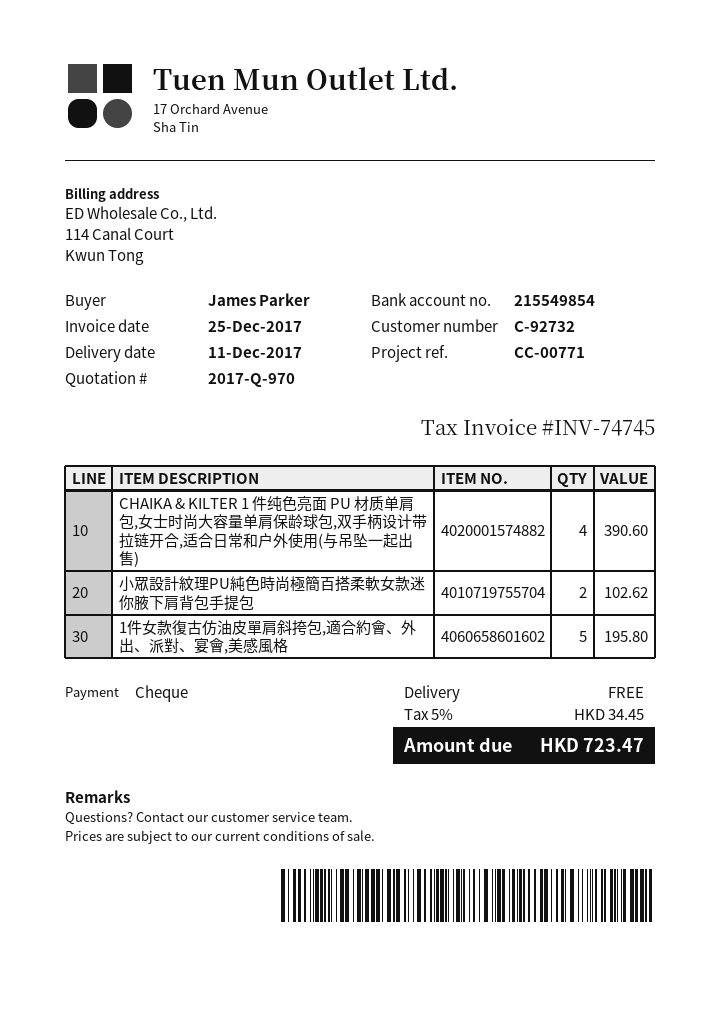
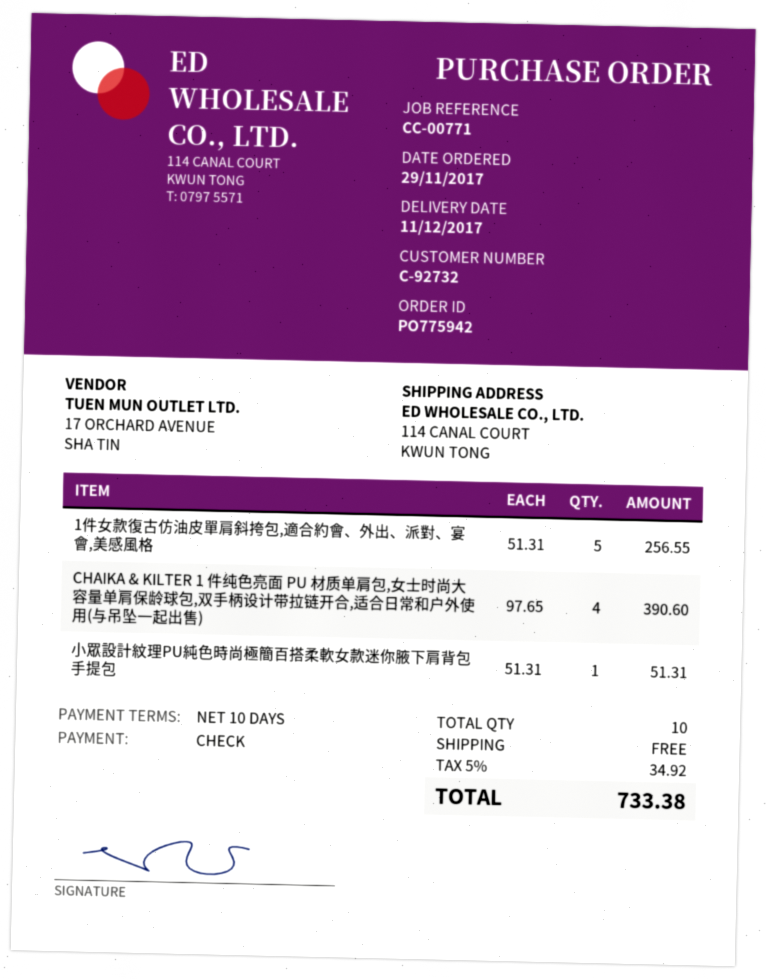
小眾設計紋理PU純色時尚極簡百搭柔軟女款迷你腋下肩背包手提包: 2 for 102.62 -> 1 for 51.31
1件女款復古仿油皮單肩斜挎包,適合約會、外出、派對、宴會,美感風格: 5 for 195.80 -> 5 for 256.55
tax: 5% = 34.45 -> 5% = 34.92
total: 723.47 -> 733.38

